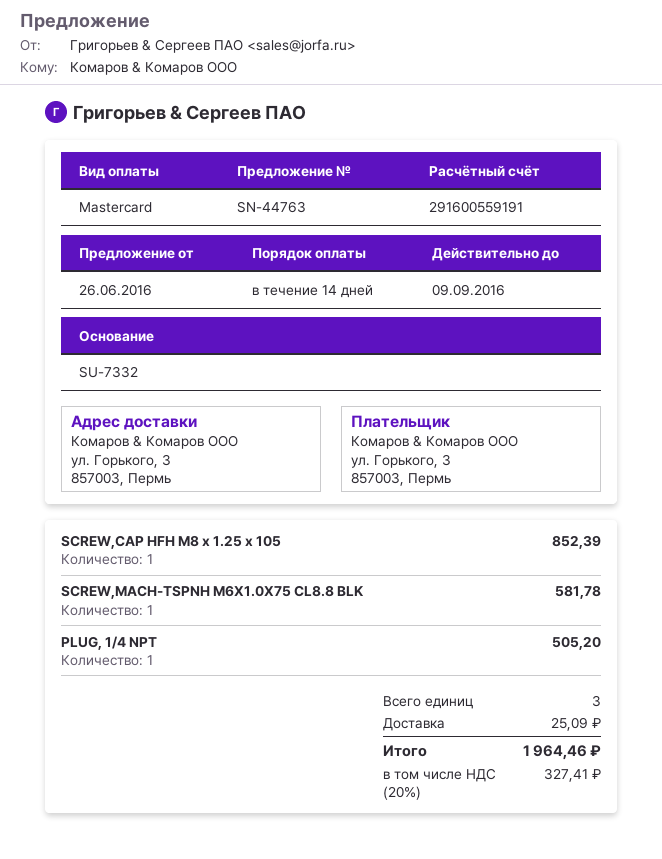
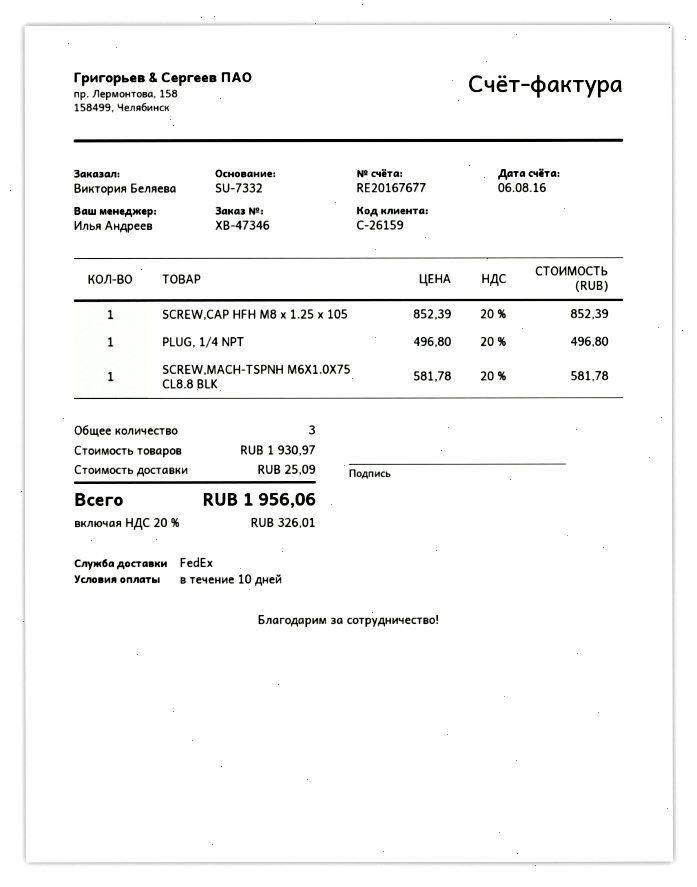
payment terms: 14 days -> 10 days
PLUG, 1/4 NPT: 1 for 505.20 -> 1 for 496.80
tax: 20% = 327.41 -> 20% = 326.01
total: 1964.46 -> 1956.06

